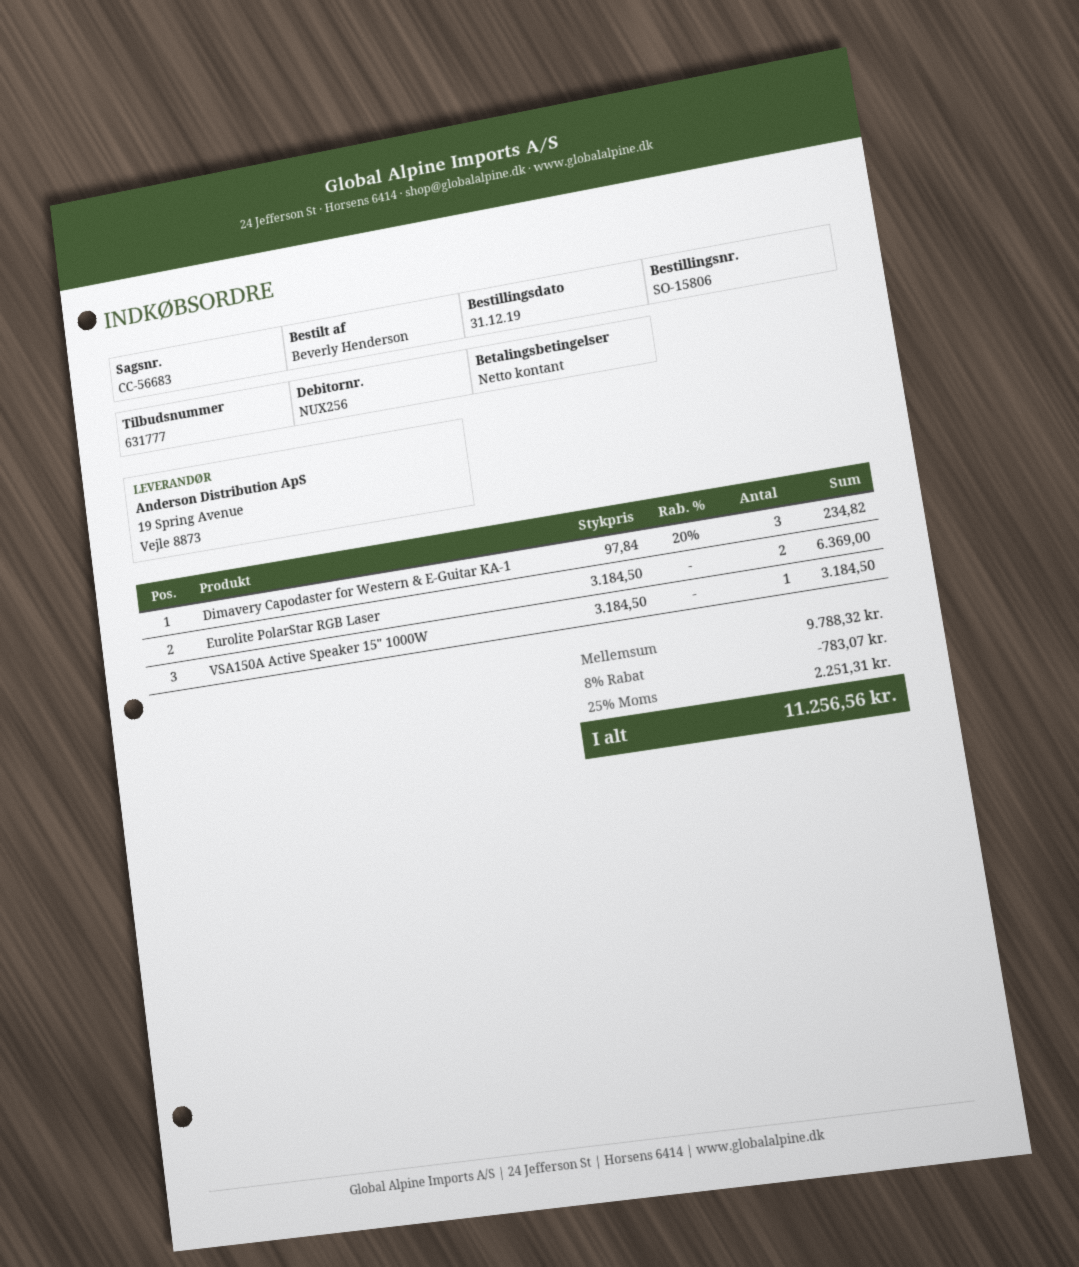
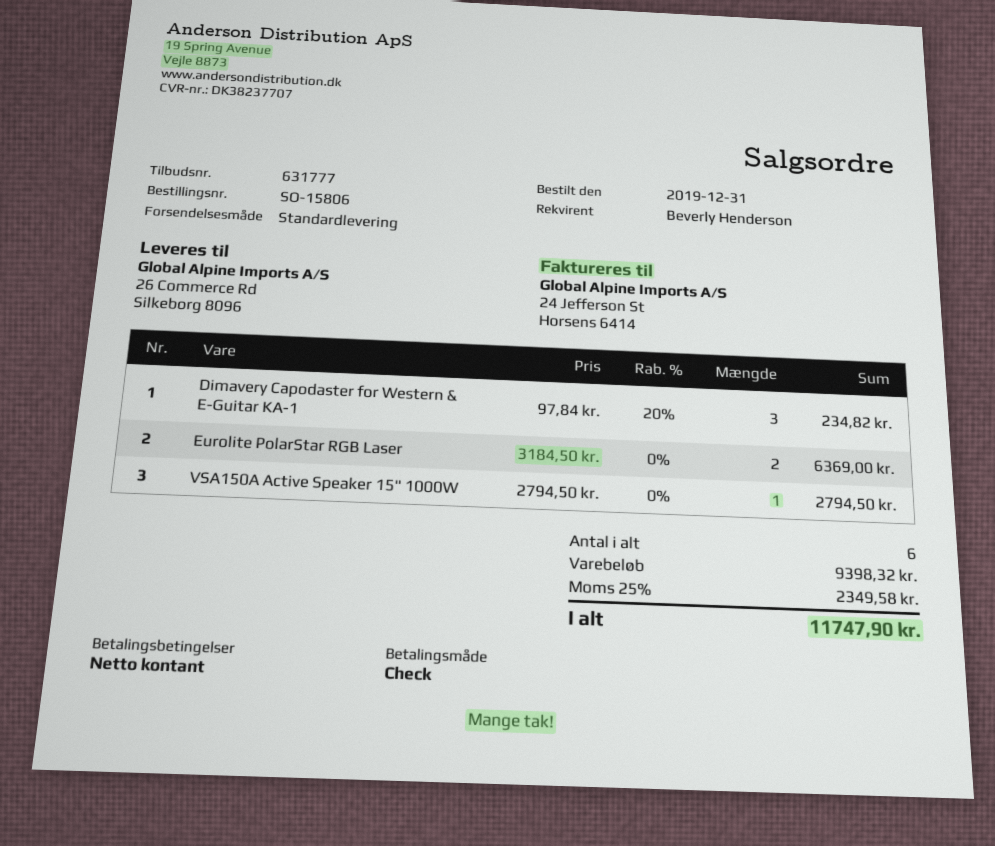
VSA150A Active Speaker 15" 1000W: 1 x 3184.50 = 3184.50 -> 1 x 2794.50 = 2794.50
subtotal: 9788.32 -> 9398.32
discount: 8% = 783.07 -> none
tax: 25% = 2251.31 -> 25% = 2349.58
total: 11256.56 -> 11747.90

